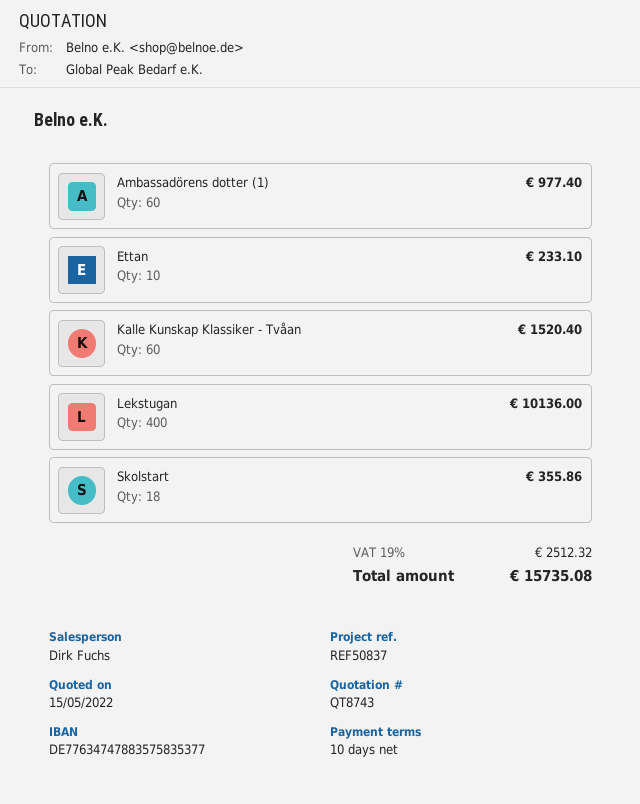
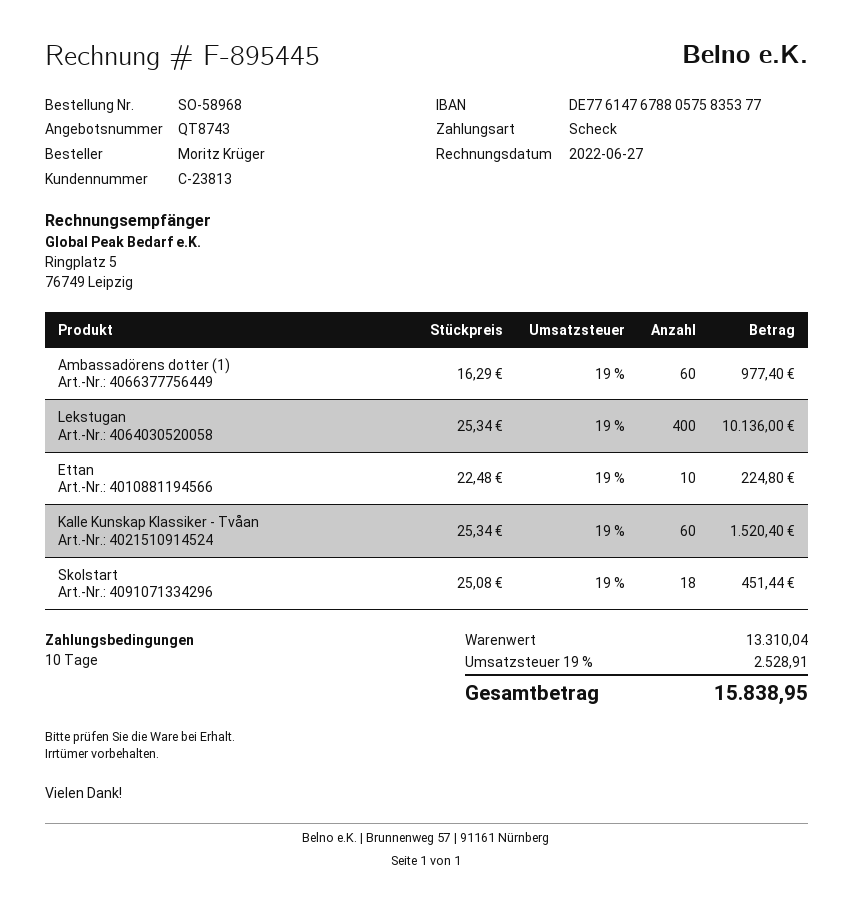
bank account: DE77634747883575835377 -> DE77614767880575835377
Ettan: 10 for 233.10 -> 10 for 224.80
Skolstart: 18 for 355.86 -> 18 for 451.44
tax: 19% = 2512.32 -> 19% = 2528.91
total: 15735.08 -> 15838.95

